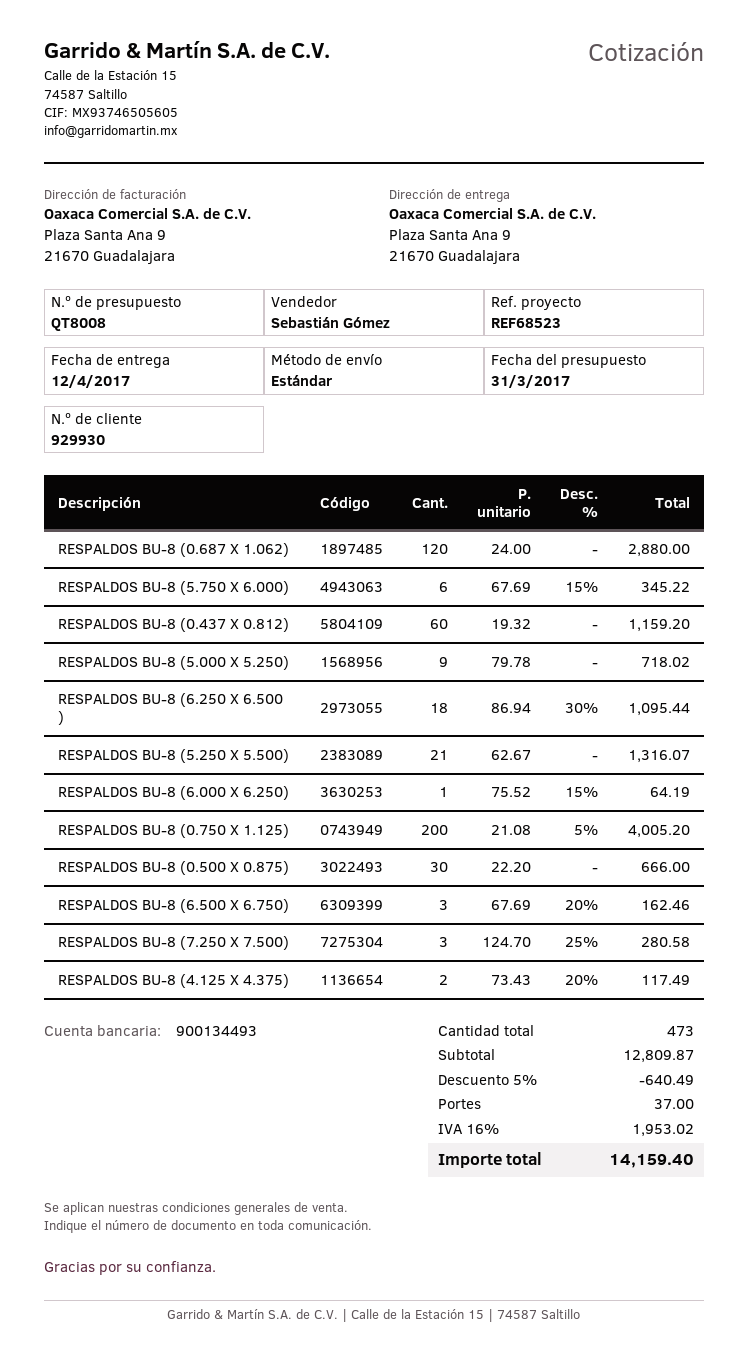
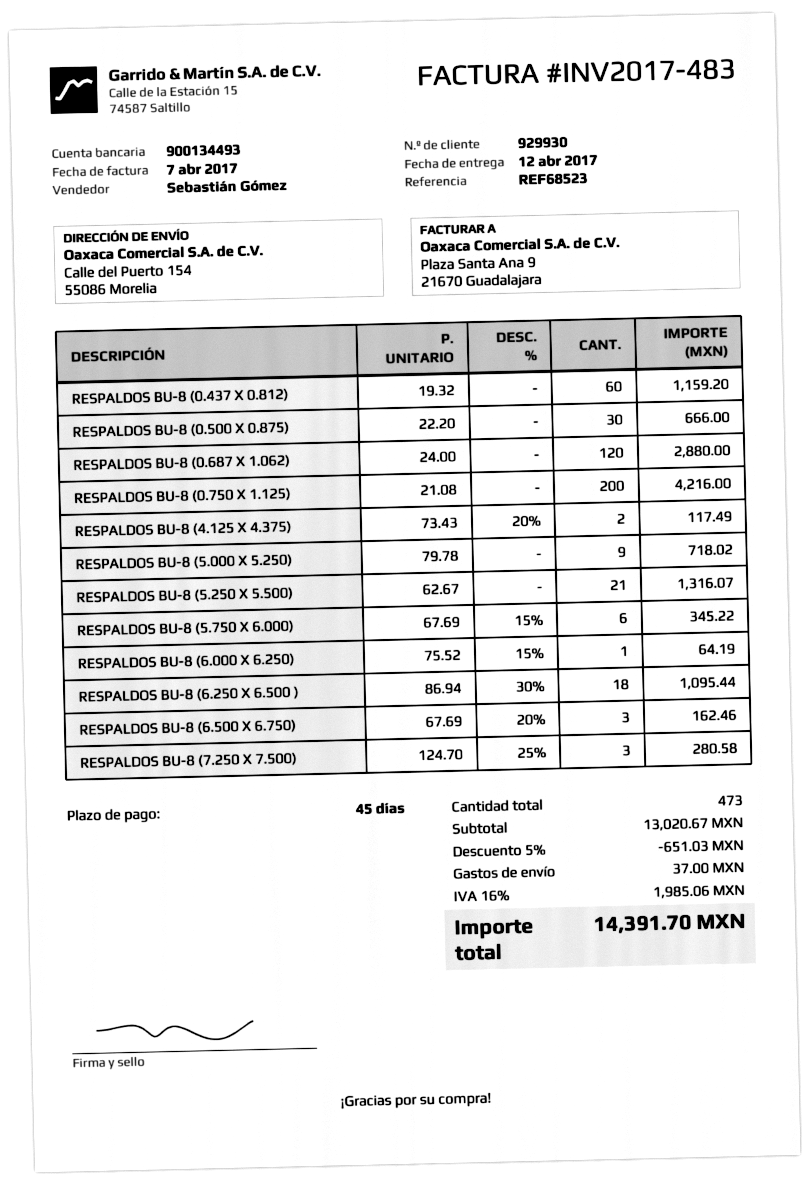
ship to: Plaza Santa Ana 9, 21670 Guadalajara -> Calle del Puerto 154, 55086 Morelia
RESPALDOS BU-8 (0.750 X 1.125): 200 x 21.08 - 5% = 4005.20 -> 200 x 21.08 = 4216.00
subtotal: 12809.87 -> 13020.67
discount: 5% = 640.49 -> 5% = 651.03
tax: 16% = 1953.02 -> 16% = 1985.06
total: 14159.40 -> 14391.70

